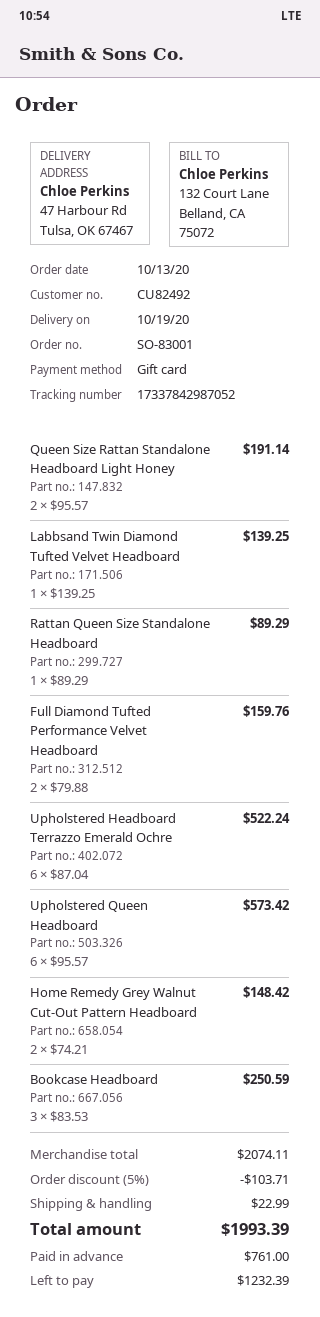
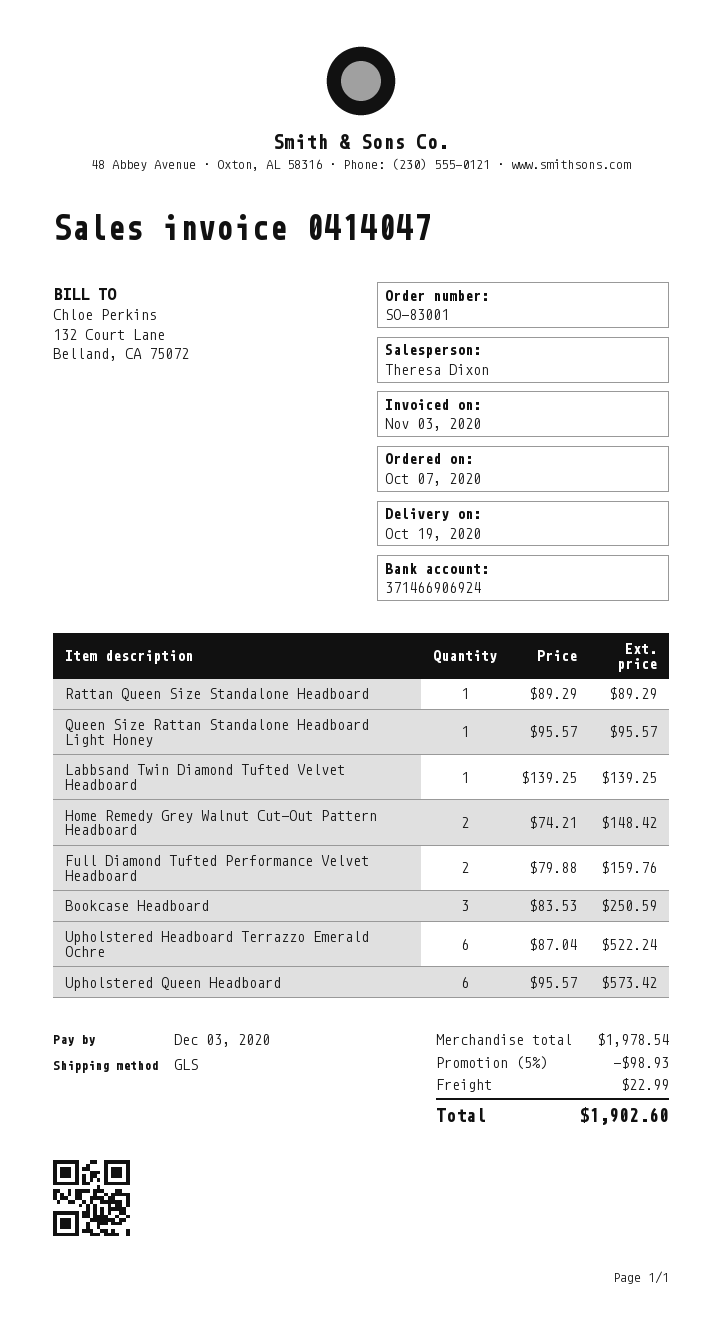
order date: 2020-10-13 -> 2020-10-07
Queen Size Rattan Standalone Headboard Light Honey: 2 x 95.57 = 191.14 -> 1 x 95.57 = 95.57
subtotal: 2074.11 -> 1978.54
discount: 5% = 103.71 -> 5% = 98.93
total: 1993.39 -> 1902.60

